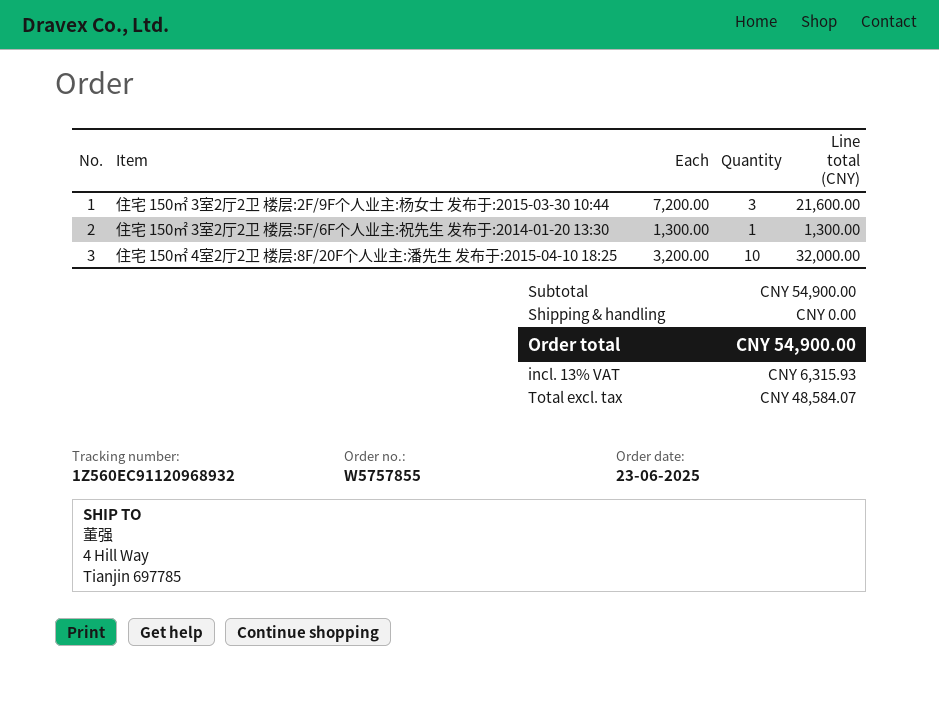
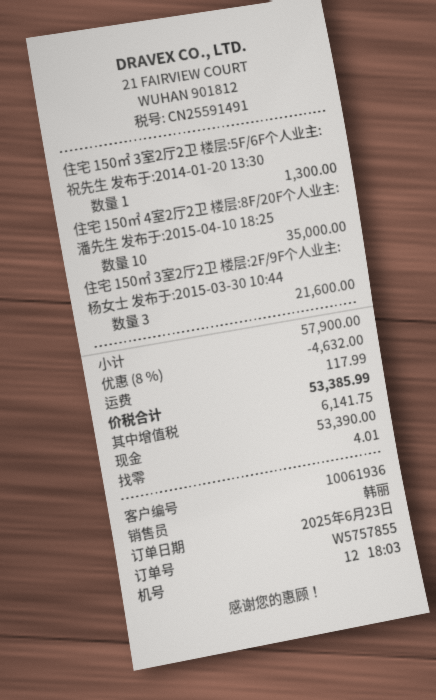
住宅 150㎡ 4室2厅2卫 楼层:8F/20F个人业主:潘先生 发布于:2015-04-10 18:25: 10 for 32000.00 -> 10 for 35000.00
subtotal: 54900.00 -> 57900.00
discount: none -> 8% = 4632.00
shipping: 0.00 -> 117.99
tax: 6315.93 -> 6141.75
total: 54900.00 -> 53385.99

